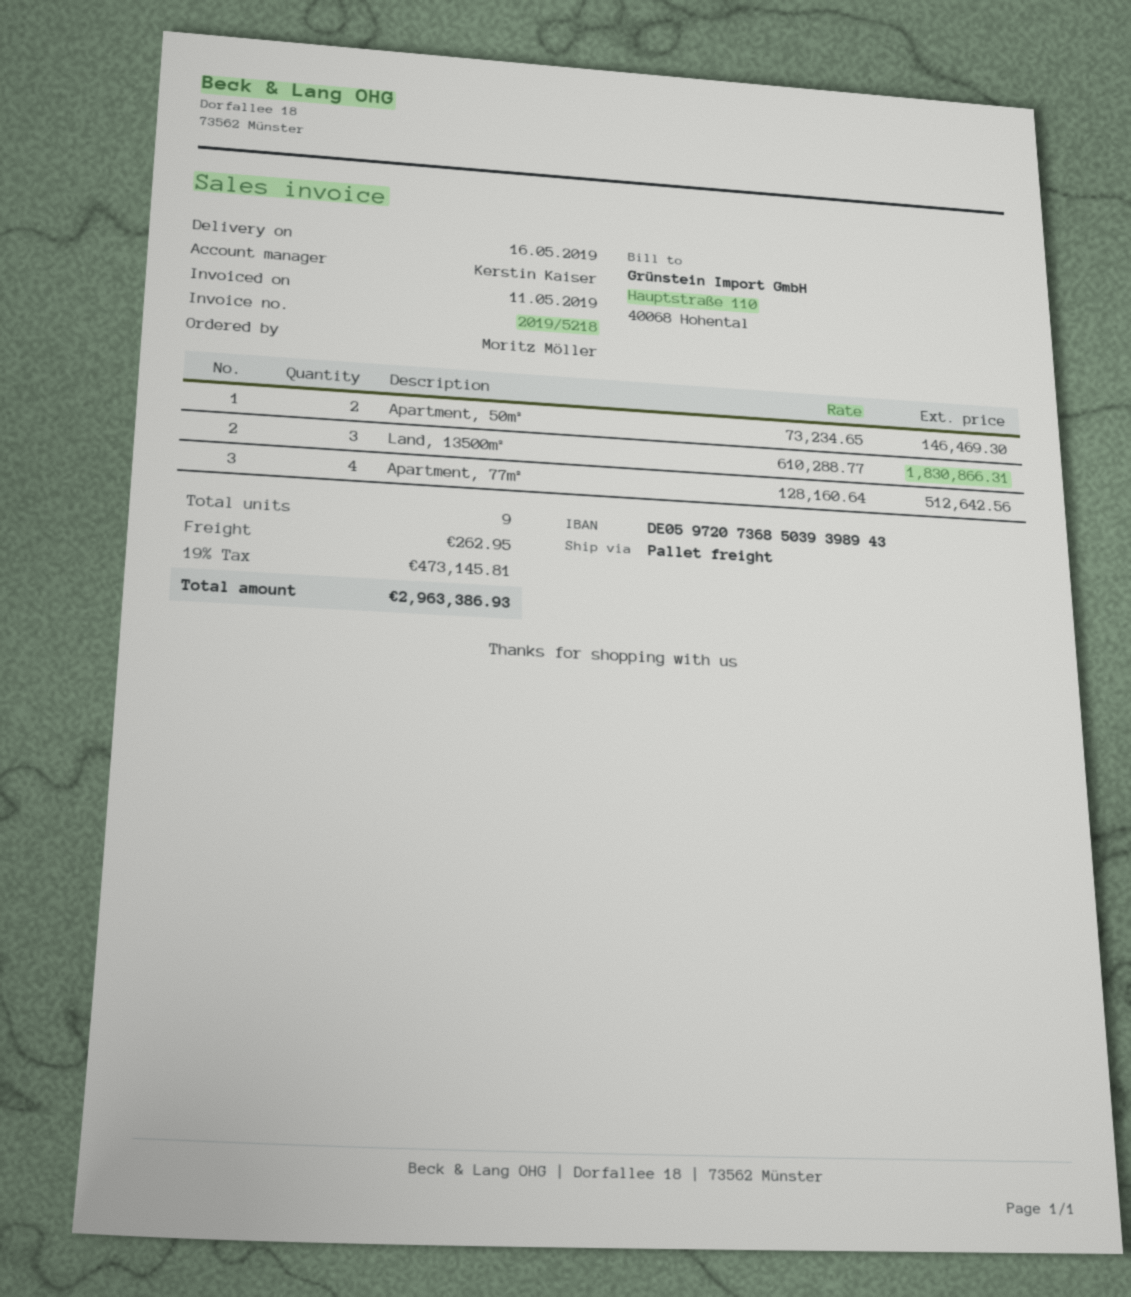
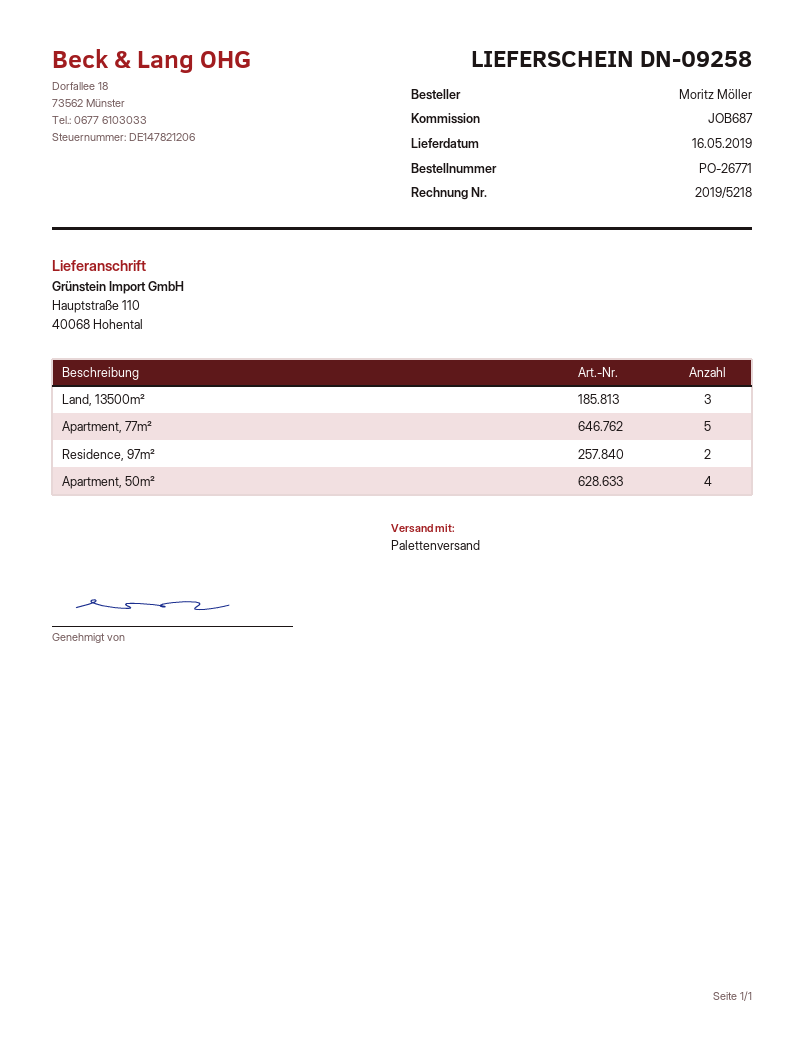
Apartment, 50m²: 2 -> 4
Apartment, 77m²: 4 -> 5
Residence, 97m²: none -> 2

